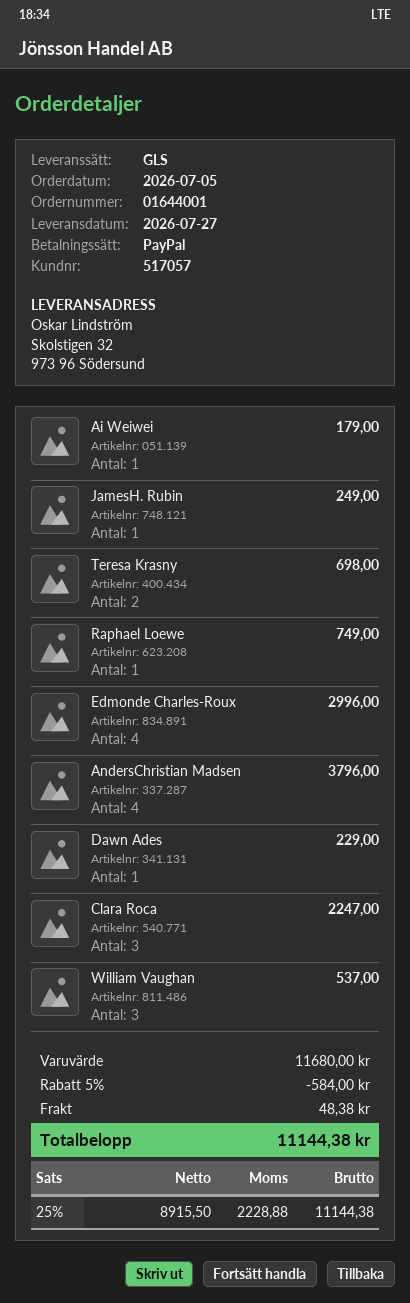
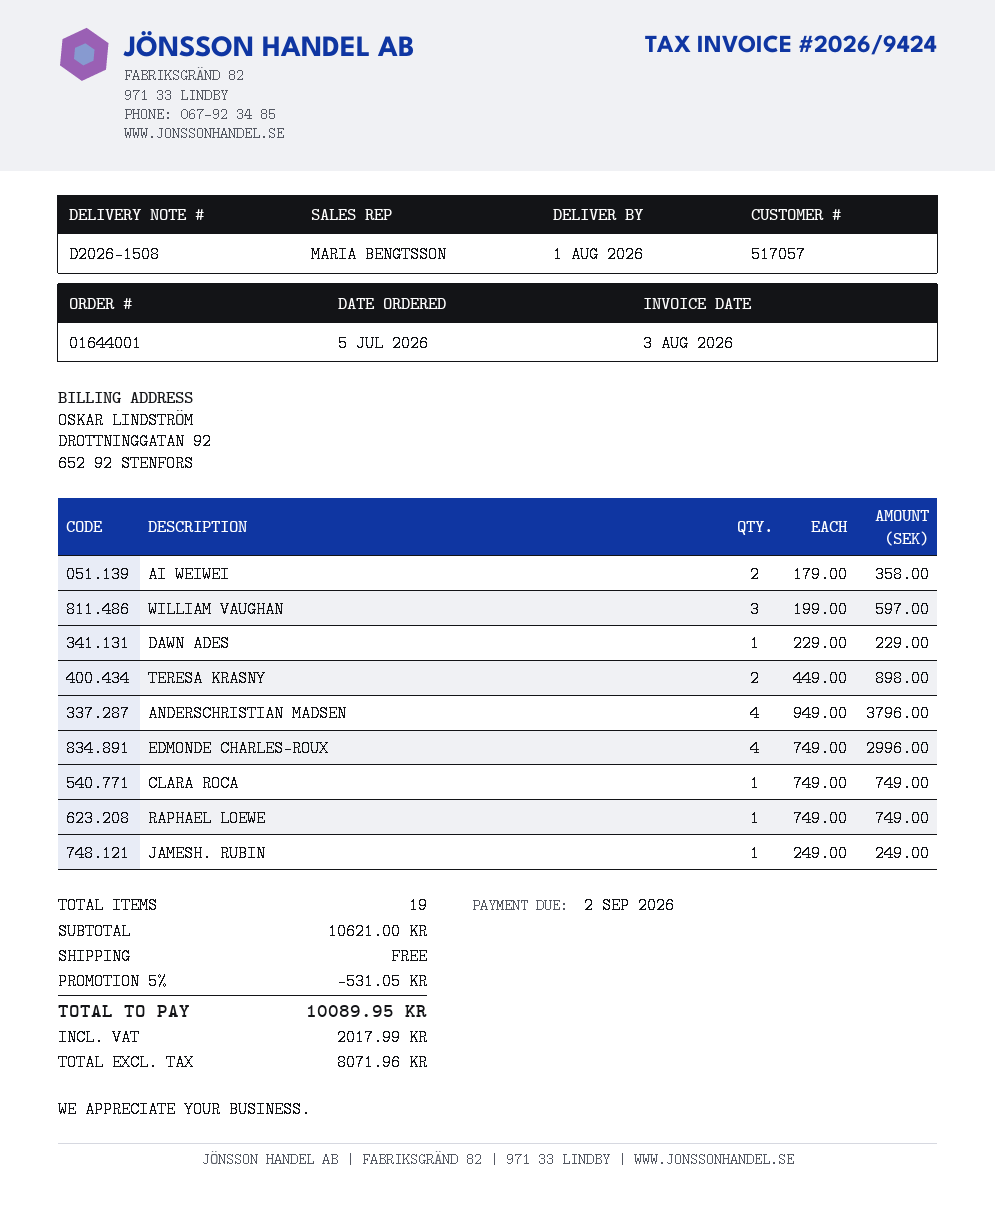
delivery date: 2026-07-27 -> 2026-08-01
Ai Weiwei: 1 for 179.00 -> 2 for 358.00
Teresa Krasny: 2 for 698.00 -> 2 for 898.00
Clara Roca: 3 for 2247.00 -> 1 for 749.00
William Vaughan: 3 for 537.00 -> 3 for 597.00
subtotal: 11680.00 -> 10621.00
discount: 5% = 584.00 -> 5% = 531.05
shipping: 48.38 -> 0.00
net: 8915.50 -> 8071.96
tax: 2228.88 -> 2017.99
total: 11144.38 -> 10089.95

